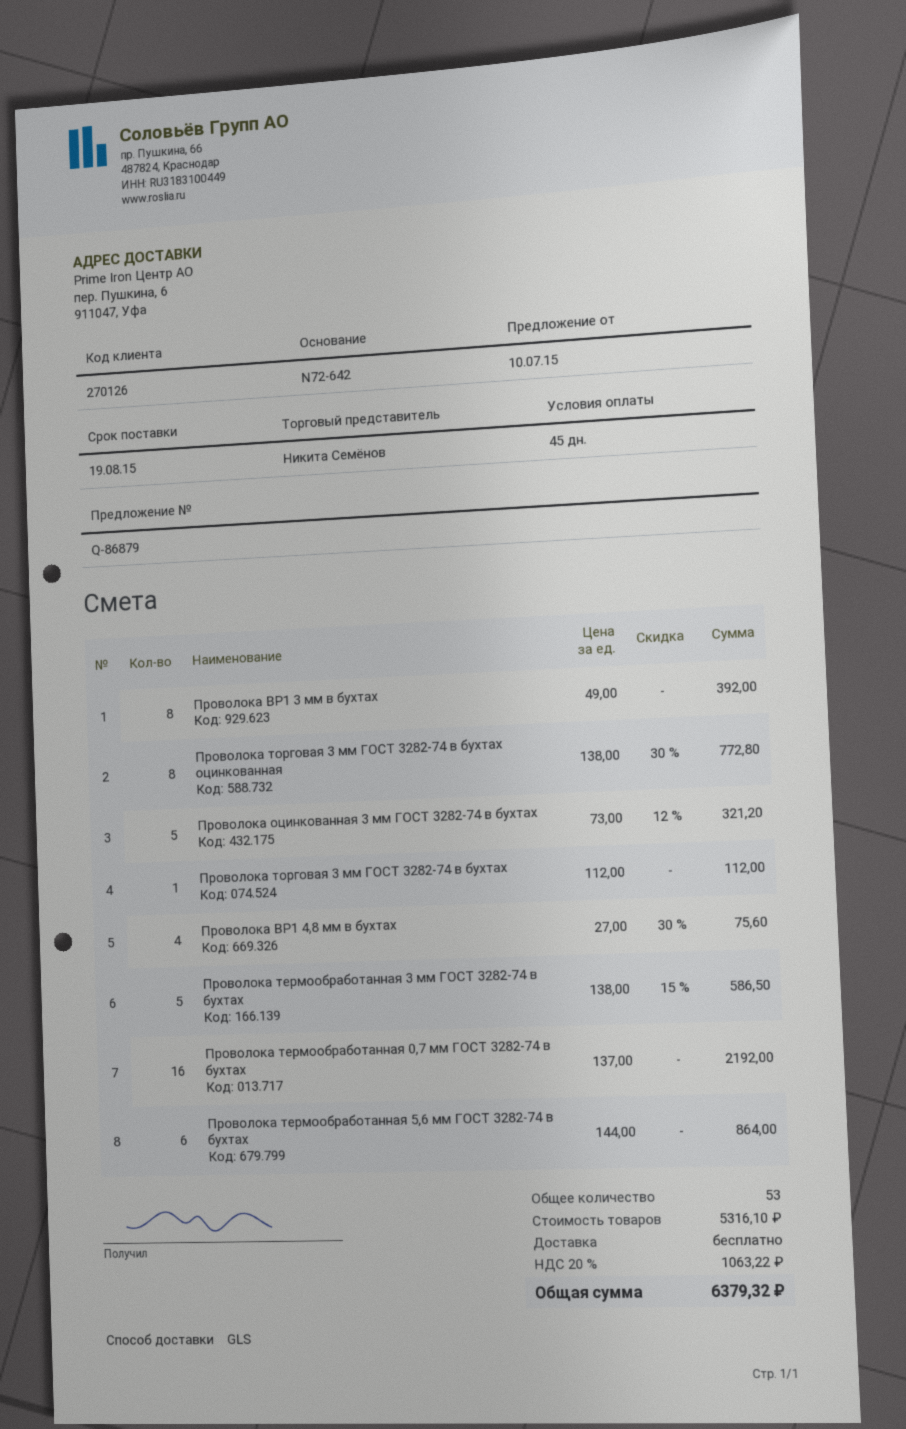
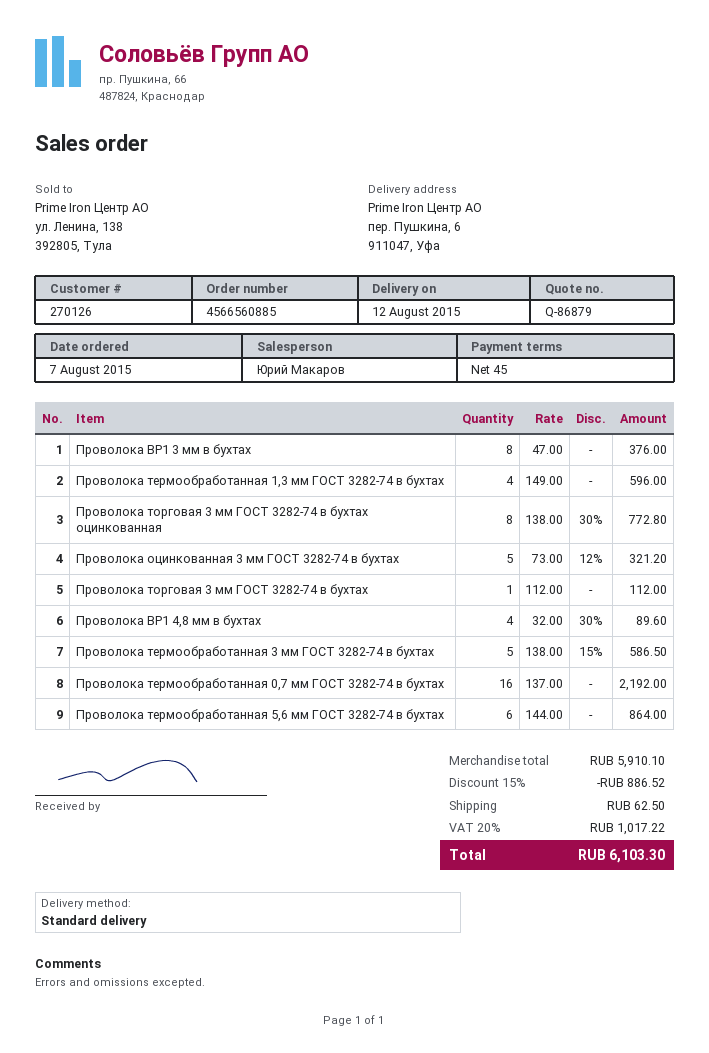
delivery date: 2015-08-19 -> 2015-08-12
sales rep: Никита Семёнов -> Юрий Макаров
shipping method: GLS -> standard
Проволока ВР1 3 мм в бухтах: 8 x 49.00 = 392.00 -> 8 x 47.00 = 376.00
Проволока ВР1 4,8 мм в бухтах: 4 x 27.00 - 30% = 75.60 -> 4 x 32.00 - 30% = 89.60
Проволока термообработанная 1,3 мм ГОСТ 3282-74 в бухтах: none -> 4 x 149.00 = 596.00
subtotal: 5316.10 -> 5910.10
discount: none -> 15% = 886.52
shipping: 0.00 -> 62.50
tax: 20% = 1063.22 -> 20% = 1017.22
total: 6379.32 -> 6103.30

